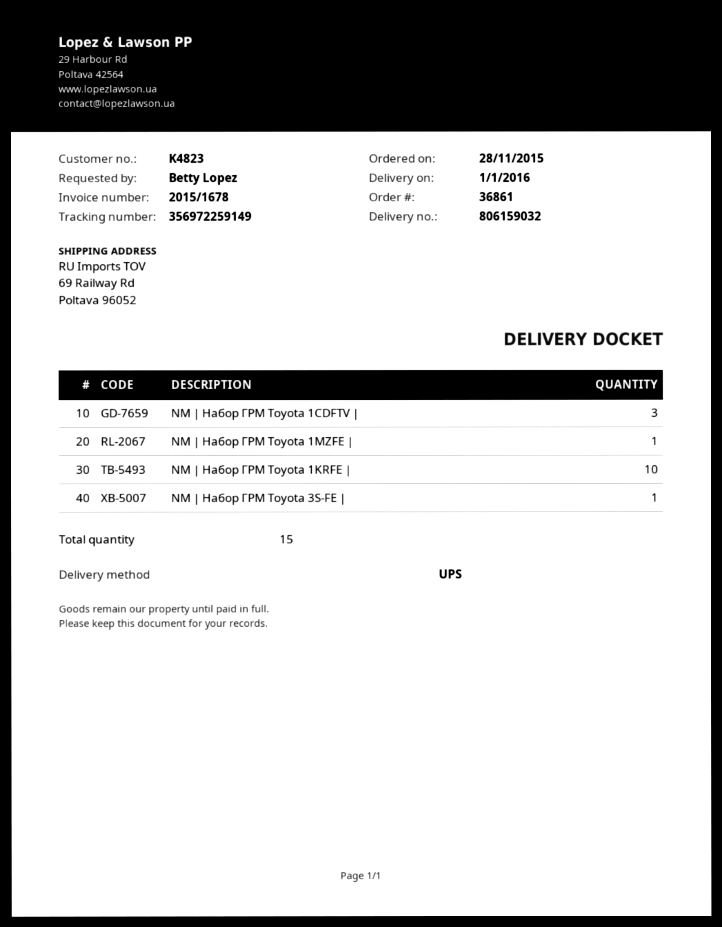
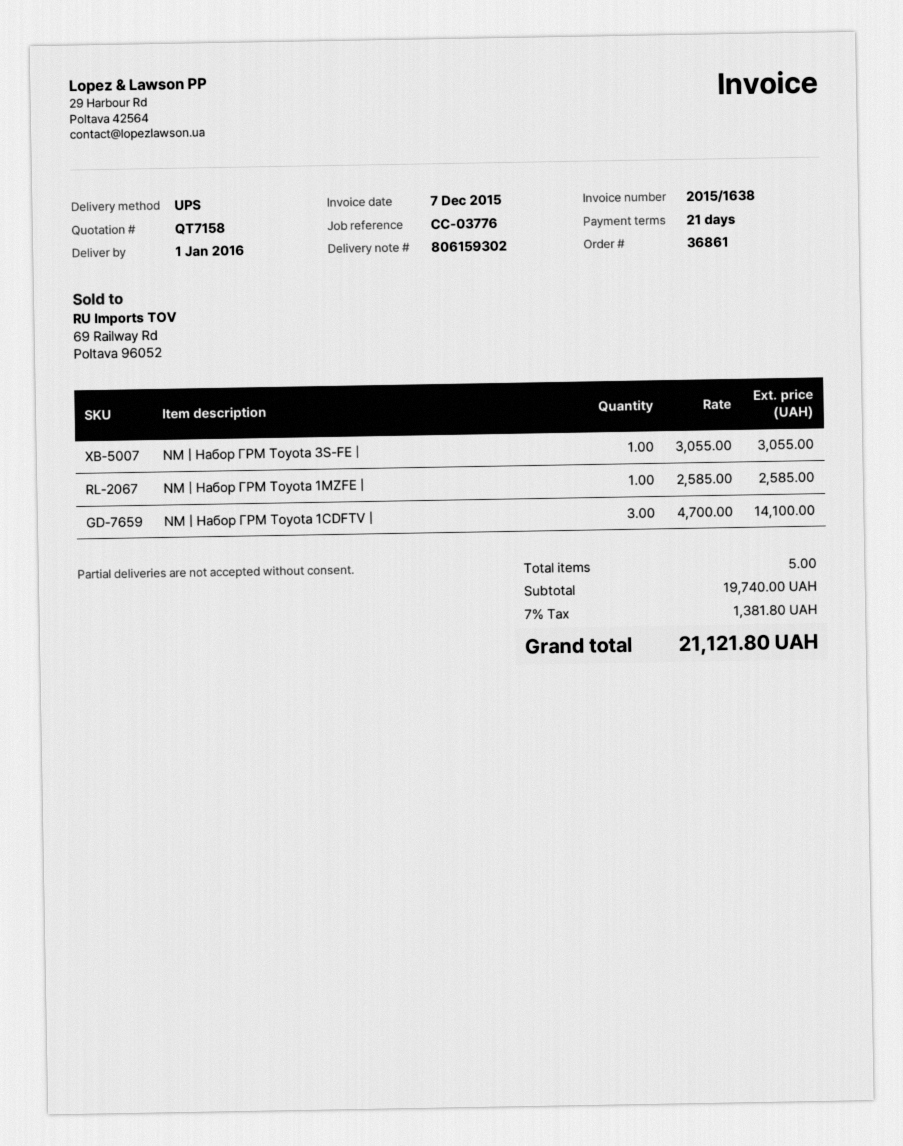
delivery note number: 806159032 -> 806159302
invoice number: 2015/1678 -> 2015/1638
NM | Набор ГРМ Toyota 1KRFE |: 10 -> none
total quantity: 15 -> 5

